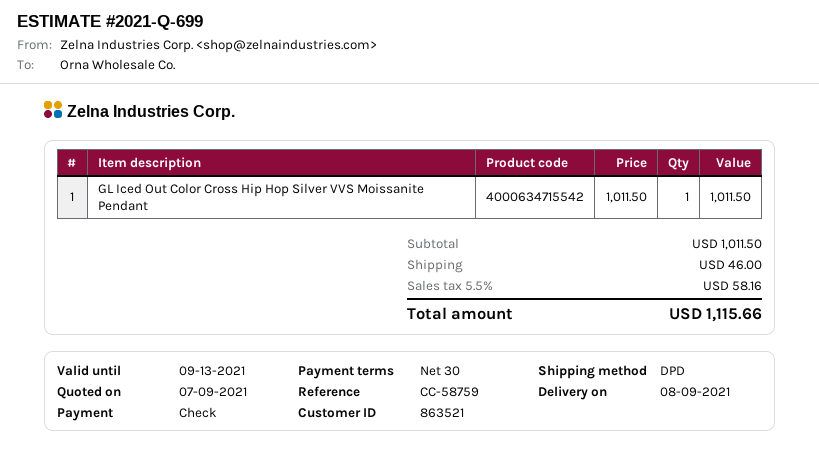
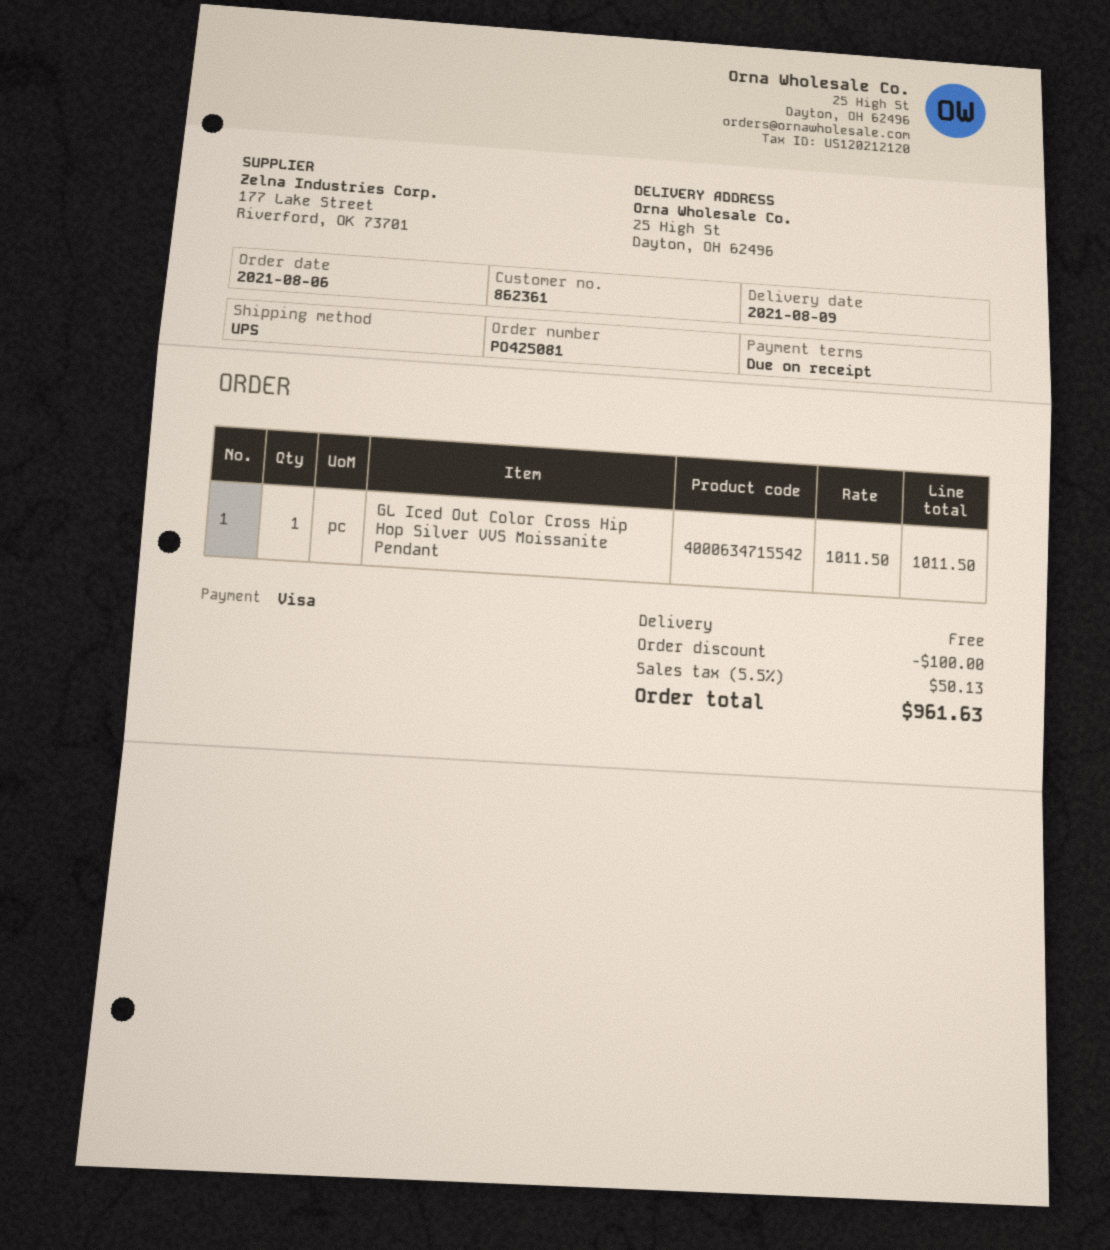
payment terms: 30 days -> on receipt
customer number: 863521 -> 862361
payment method: cheque -> Visa
shipping method: DPD -> UPS
discount: none -> 100.00
shipping: 46.00 -> 0.00
tax: 5.5% = 58.16 -> 5.5% = 50.13
total: 1115.66 -> 961.63

